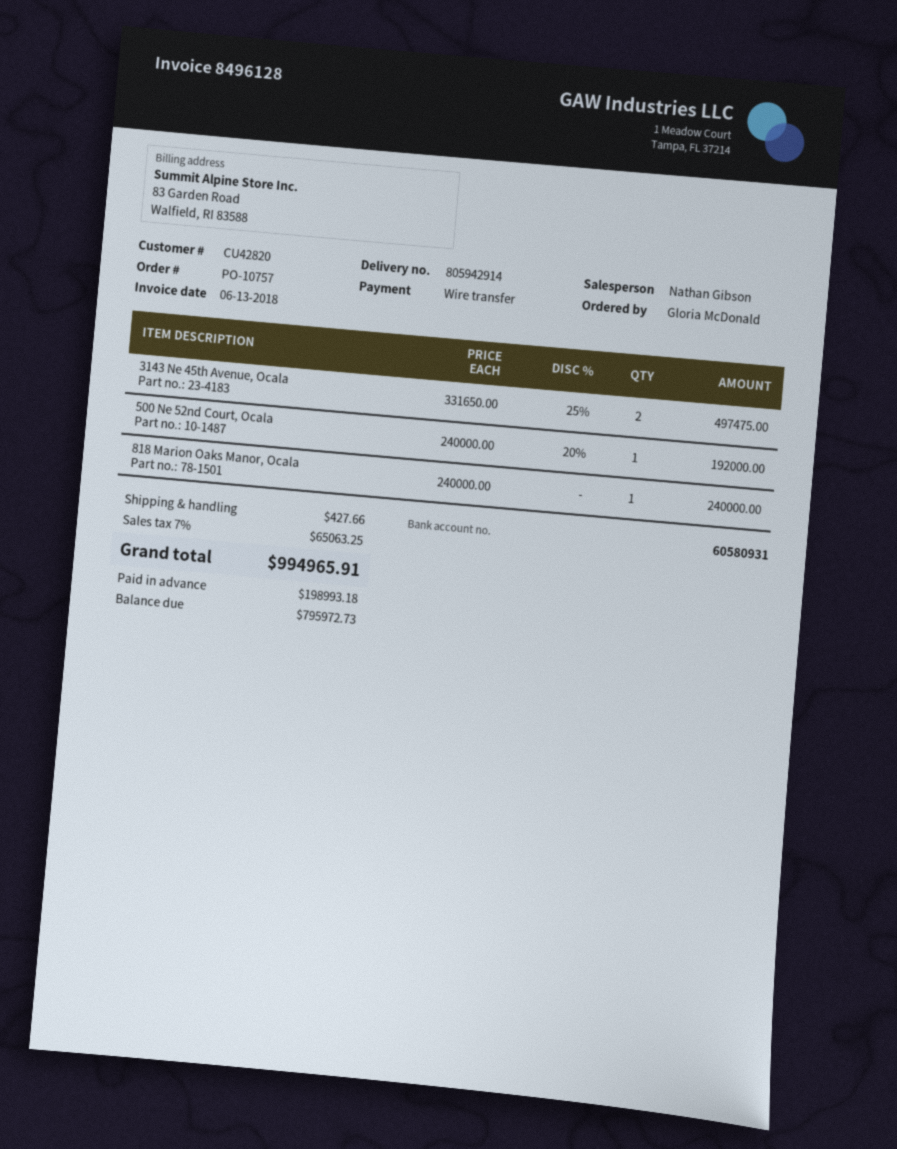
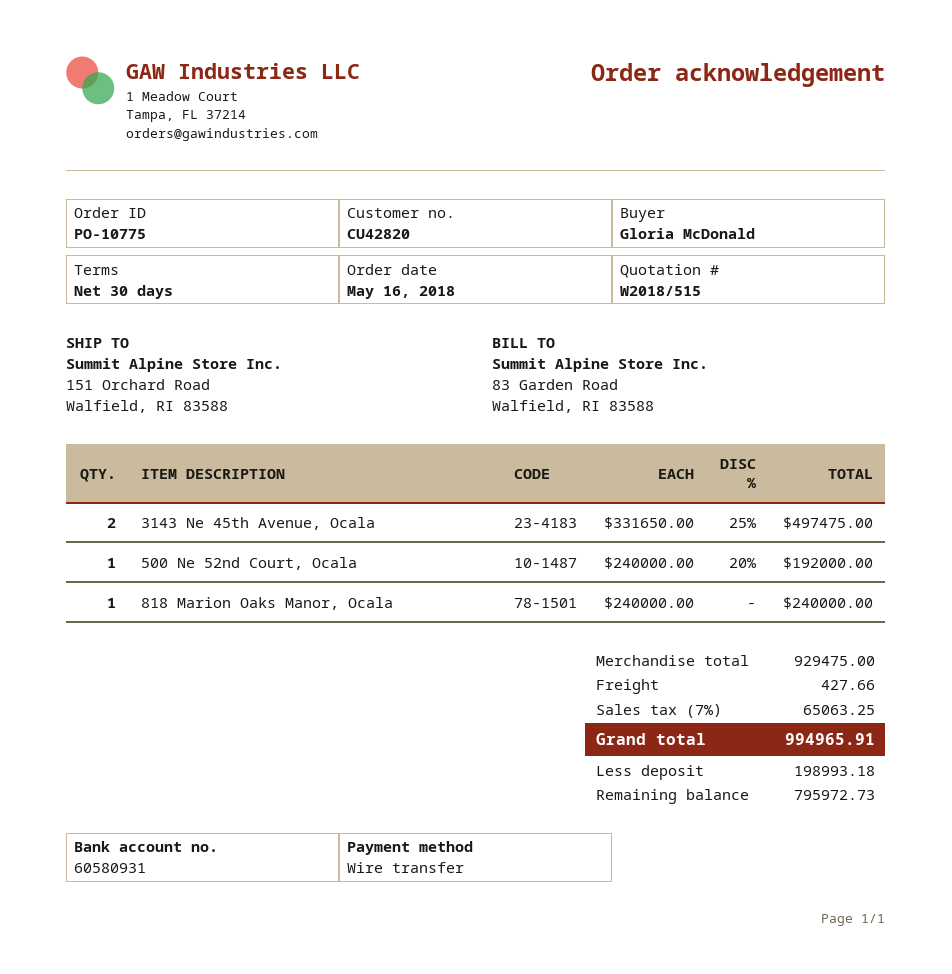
order number: PO-10757 -> PO-10775

